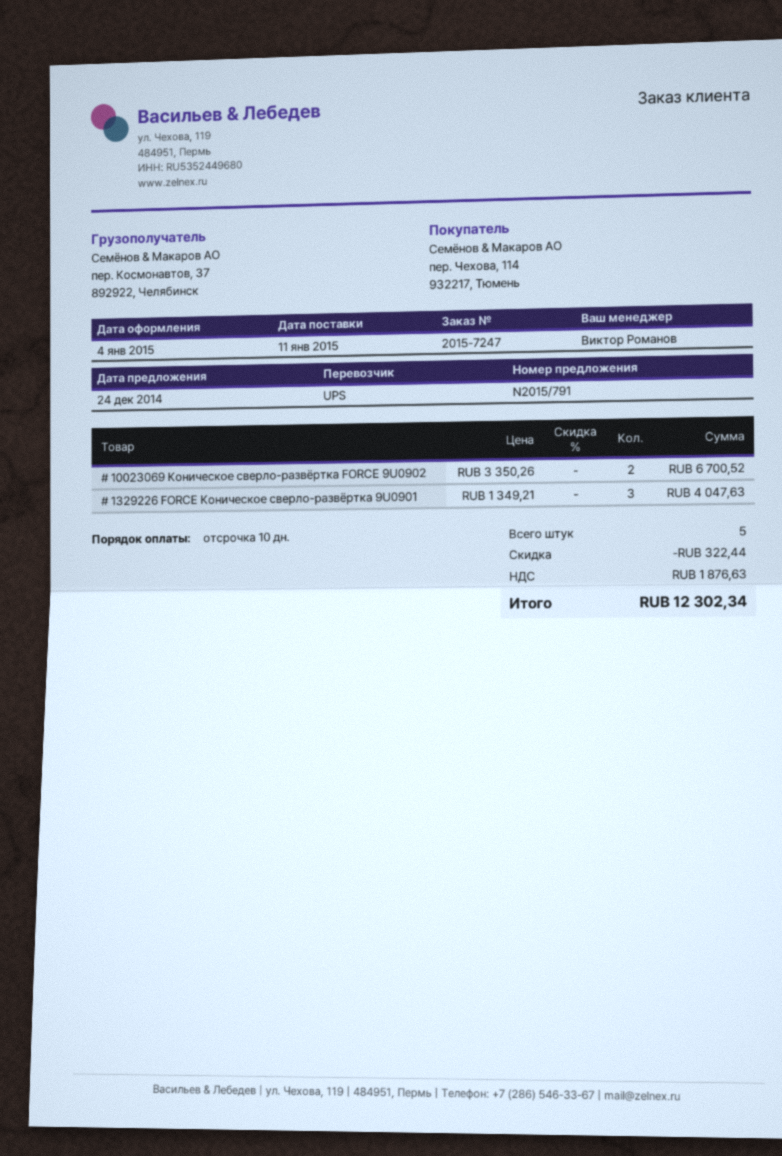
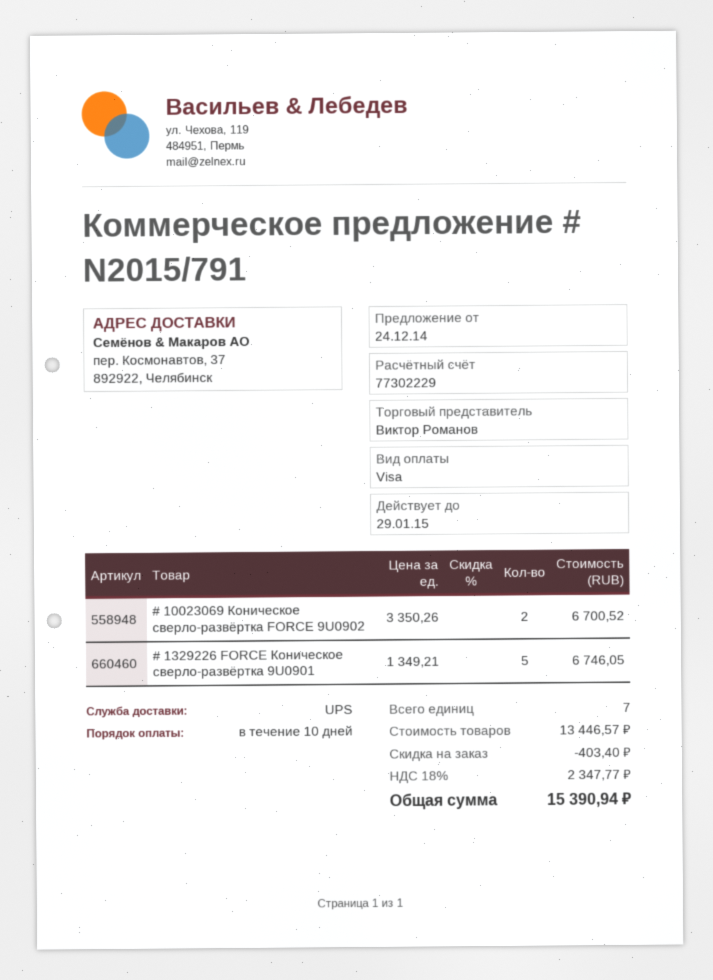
# 1329226 FORCE Коническое сверло-развёртка 9U0901: 3 x 1349.21 = 4047.63 -> 5 x 1349.21 = 6746.05
total quantity: 5 -> 7
discount: 322.44 -> 403.40
tax: 1876.63 -> 2347.77
total: 12302.34 -> 15390.94

